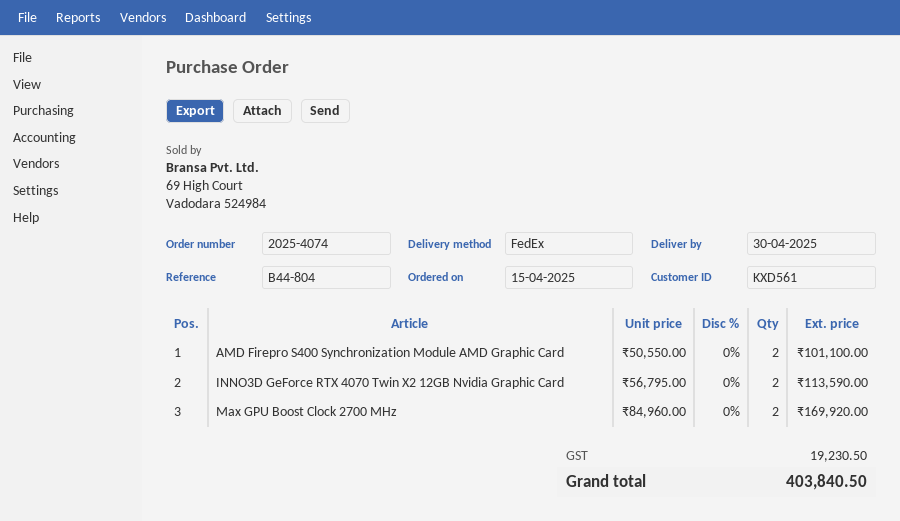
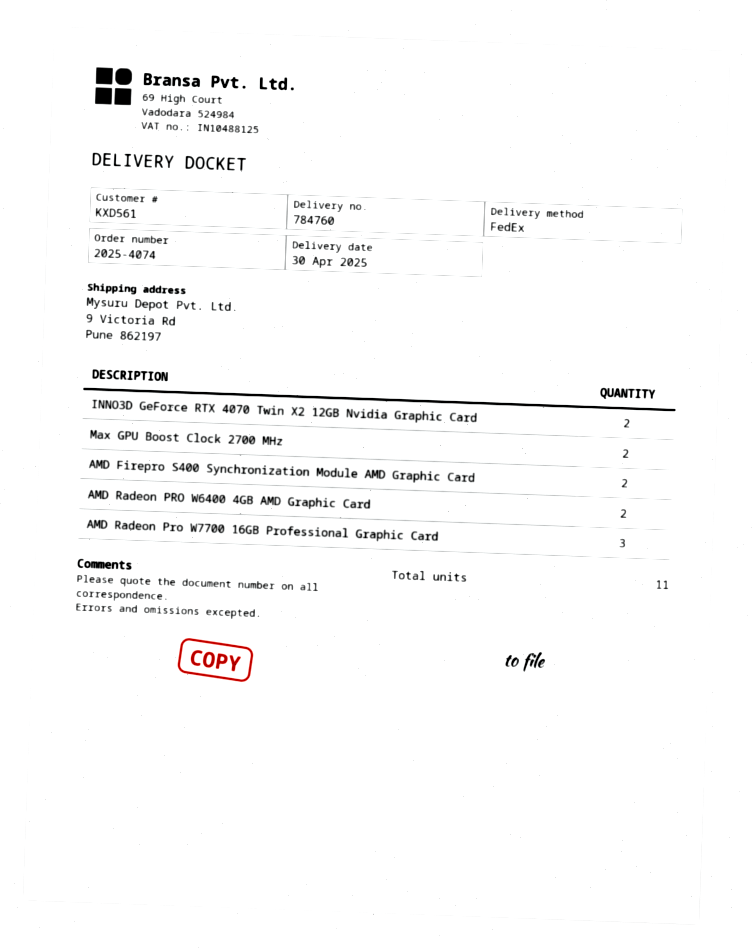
AMD Radeon PRO W6400 4GB AMD Graphic Card: none -> 2
AMD Radeon Pro W7700 16GB Professional Graphic Card: none -> 3

